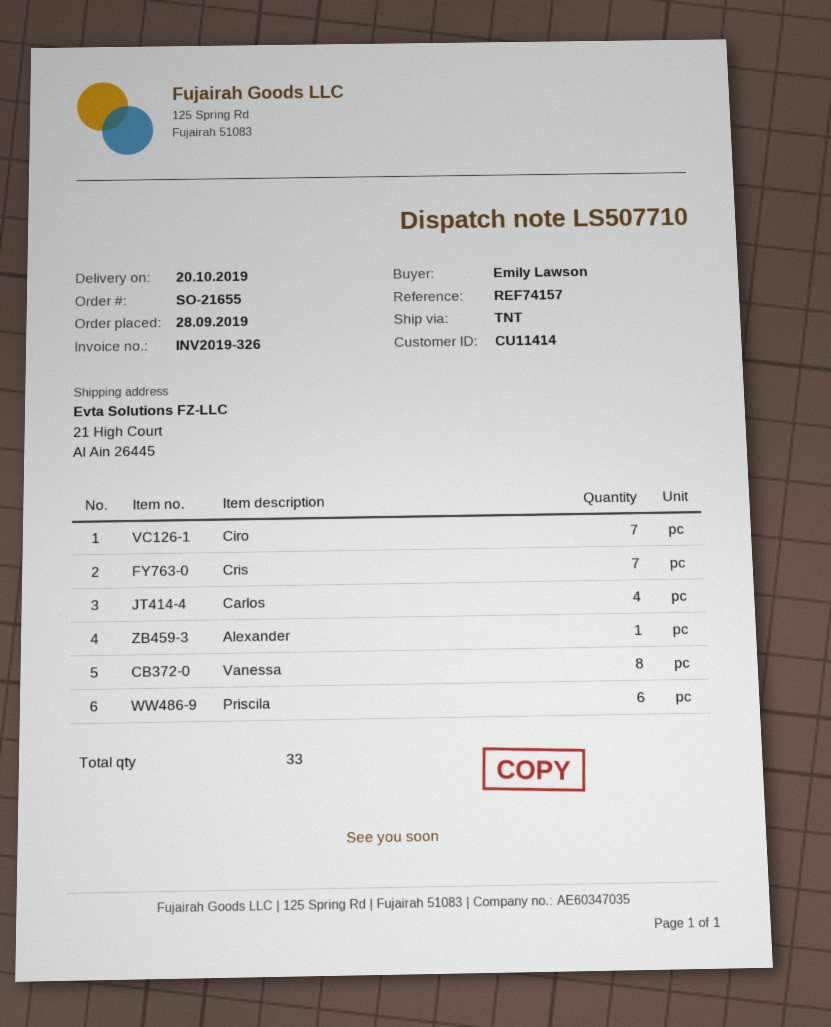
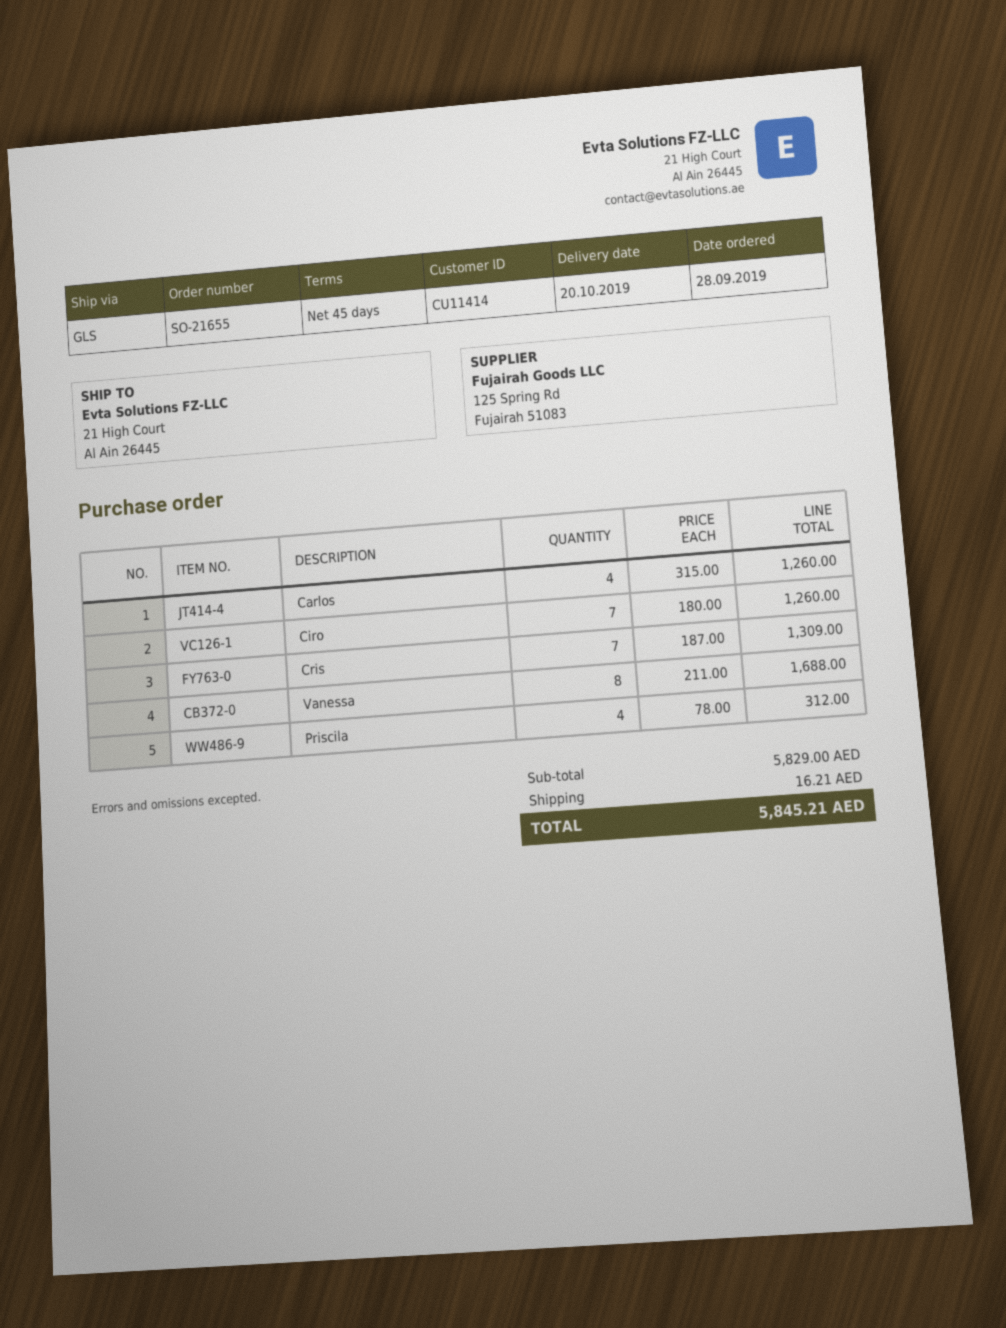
shipping method: TNT -> GLS
Alexander: 1 -> none
Priscila: 6 -> 4

